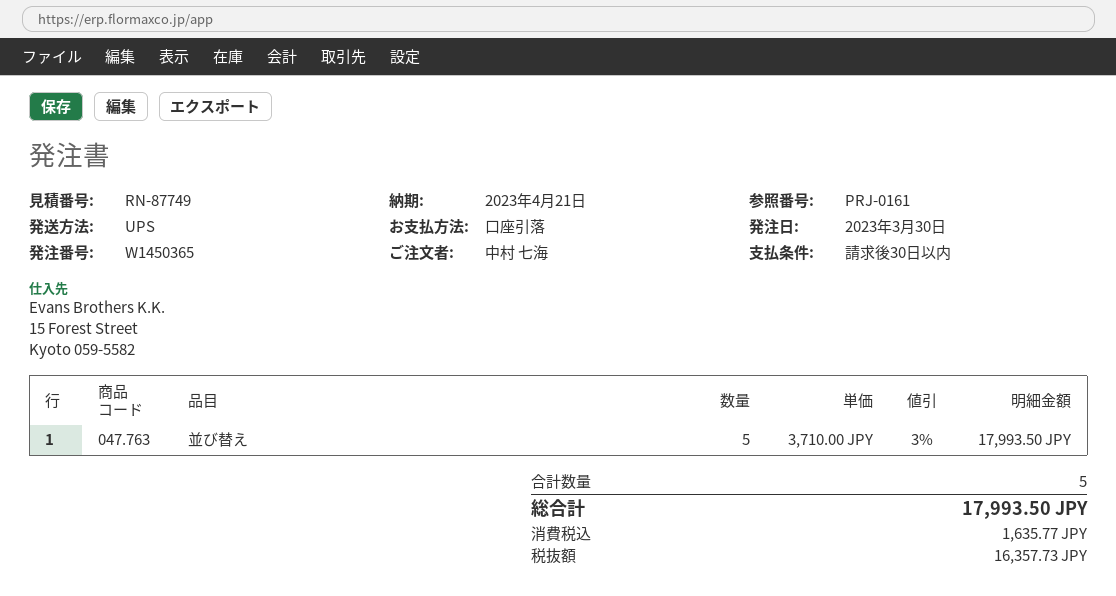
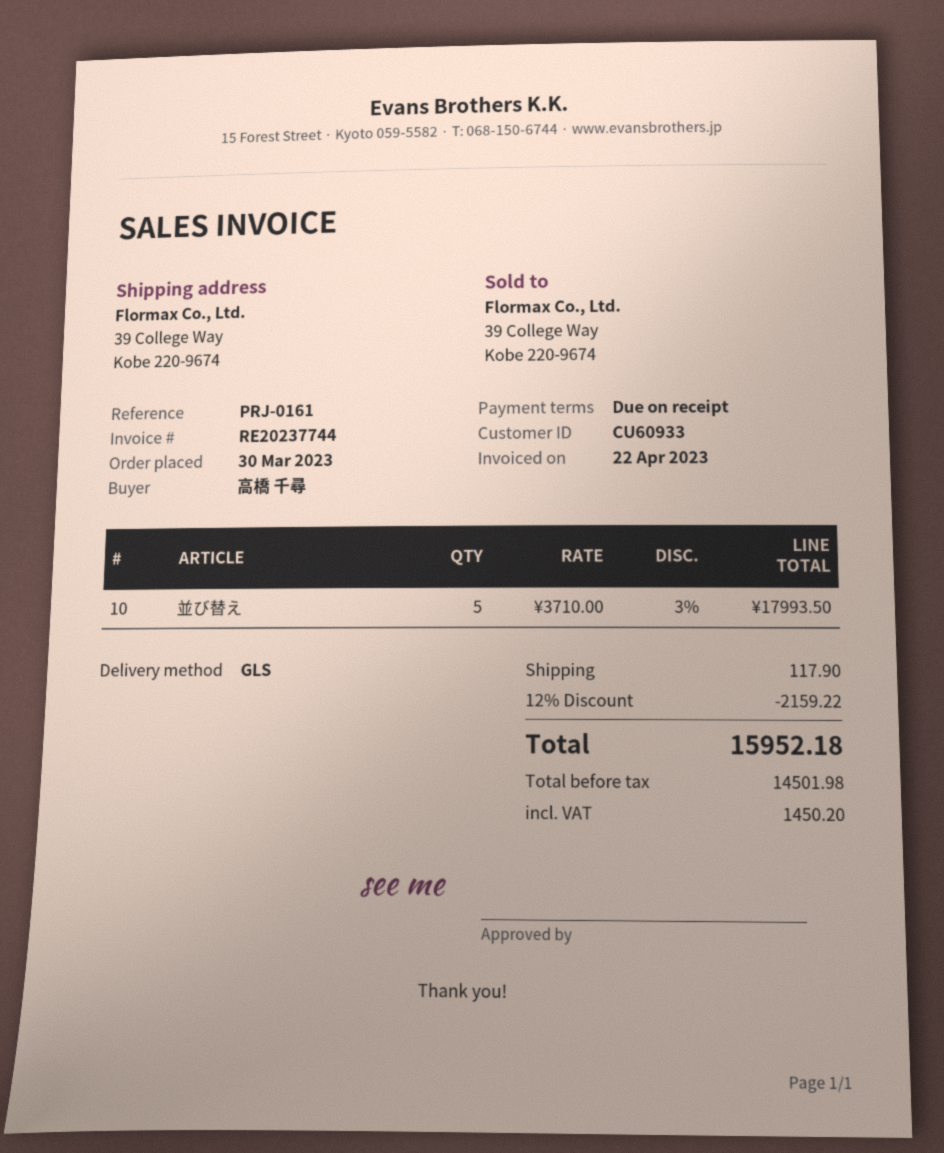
payment terms: 30 days -> on receipt
ordered by: 中村 七海 -> 高橋 千尋
shipping method: UPS -> GLS
discount: none -> 12% = 2159.22
shipping: none -> 117.90
net: 16357.73 -> 14501.98
tax: 1635.77 -> 1450.20
total: 17993.50 -> 15952.18

